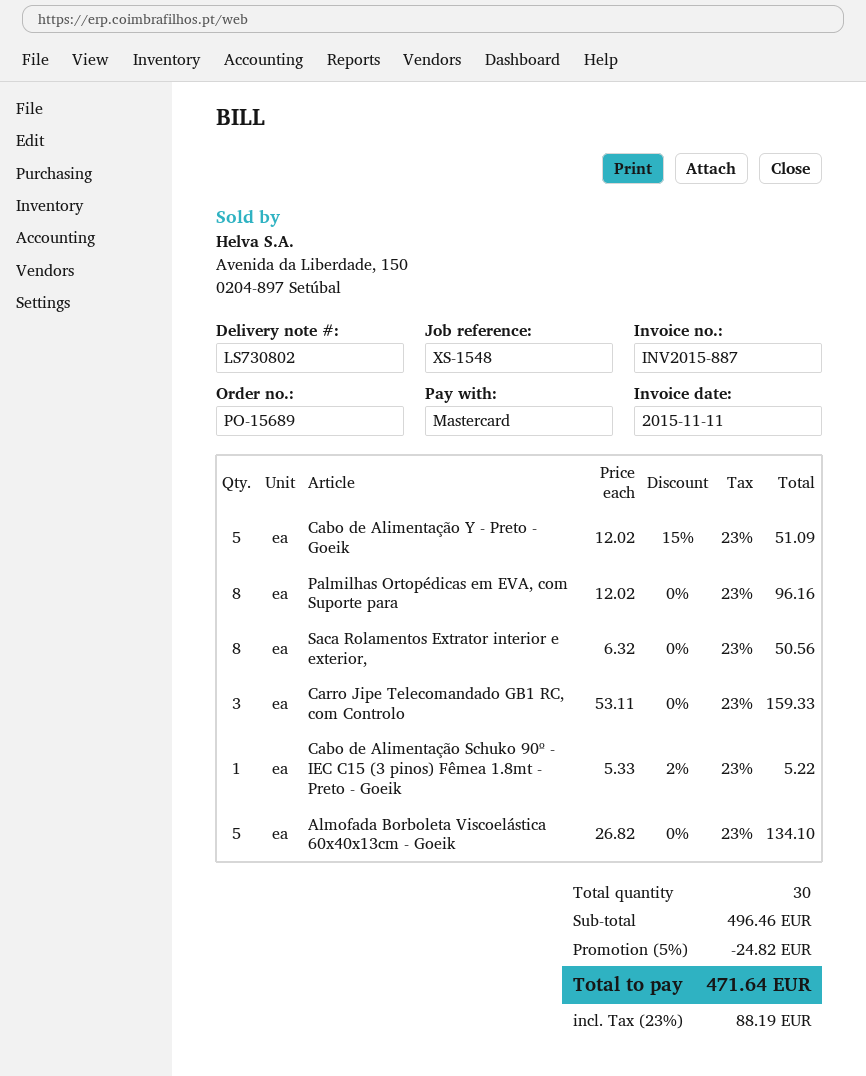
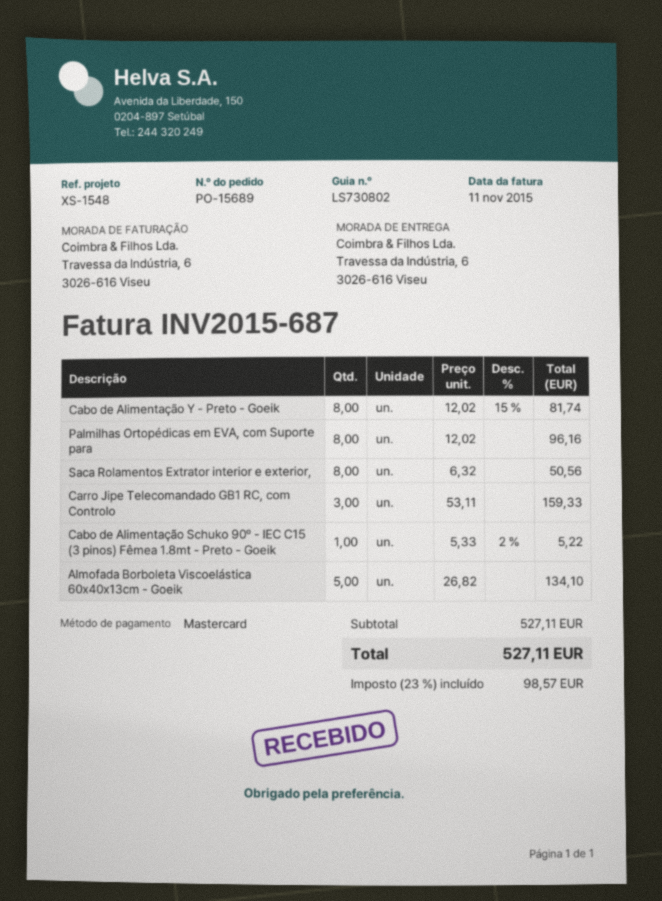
invoice number: INV2015-887 -> INV2015-687
Cabo de Alimentação Y - Preto - Goeik: 5 x 12.02 - 15% = 51.09 -> 8 x 12.02 - 15% = 81.74
subtotal: 496.46 -> 527.11
discount: 5% = 24.82 -> none
tax: 23% = 88.19 -> 23% = 98.57
total: 471.64 -> 527.11

